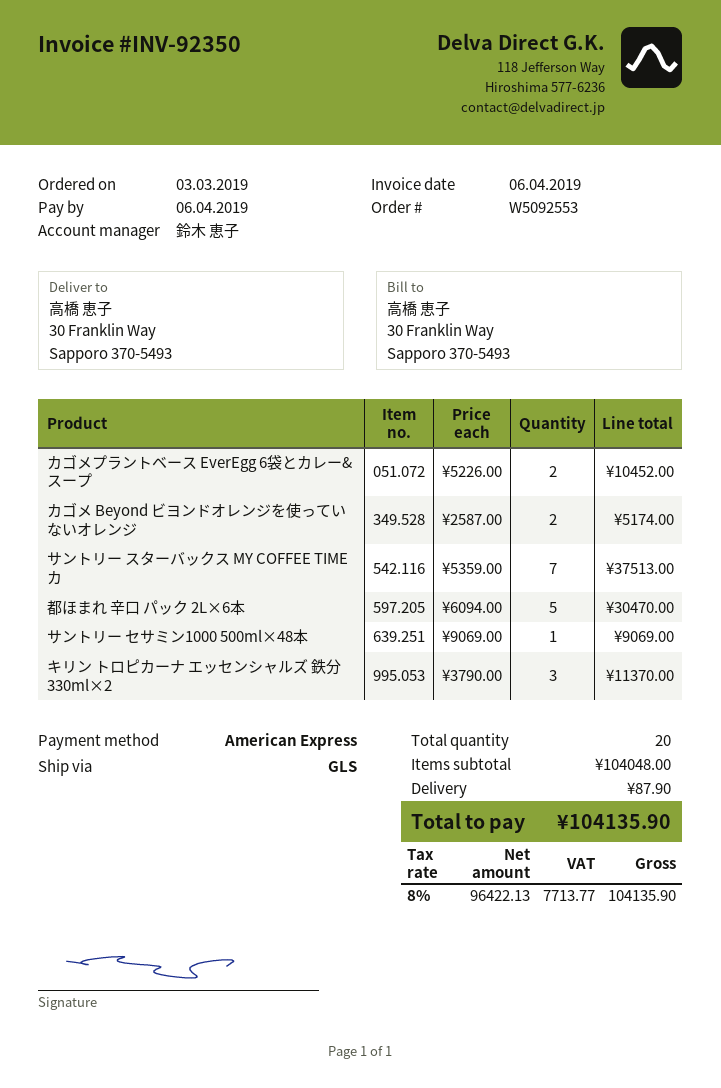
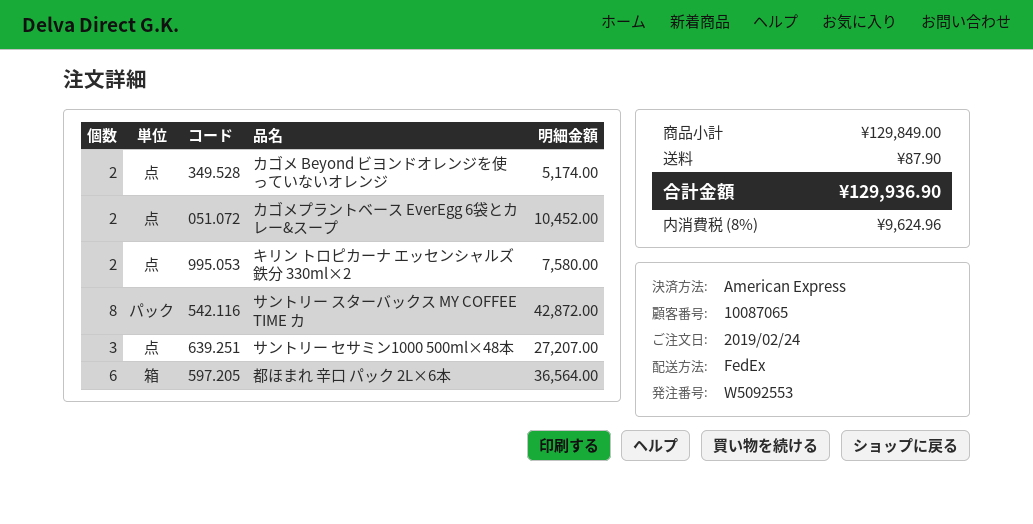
order date: 2019-03-03 -> 2019-02-24
shipping method: GLS -> FedEx
サントリー スターバックス MY COFFEE TIME カ: 7 for 37513.00 -> 8 for 42872.00
都ほまれ 辛口 パック 2L×6本: 5 for 30470.00 -> 6 for 36564.00
サントリー セサミン1000 500ml×48本: 1 for 9069.00 -> 3 for 27207.00
キリン トロピカーナ エッセンシャルズ 鉄分 330ml×2: 3 for 11370.00 -> 2 for 7580.00
subtotal: 104048.00 -> 129849.00
tax: 8% = 7713.77 -> 8% = 9624.96
total: 104135.90 -> 129936.90

